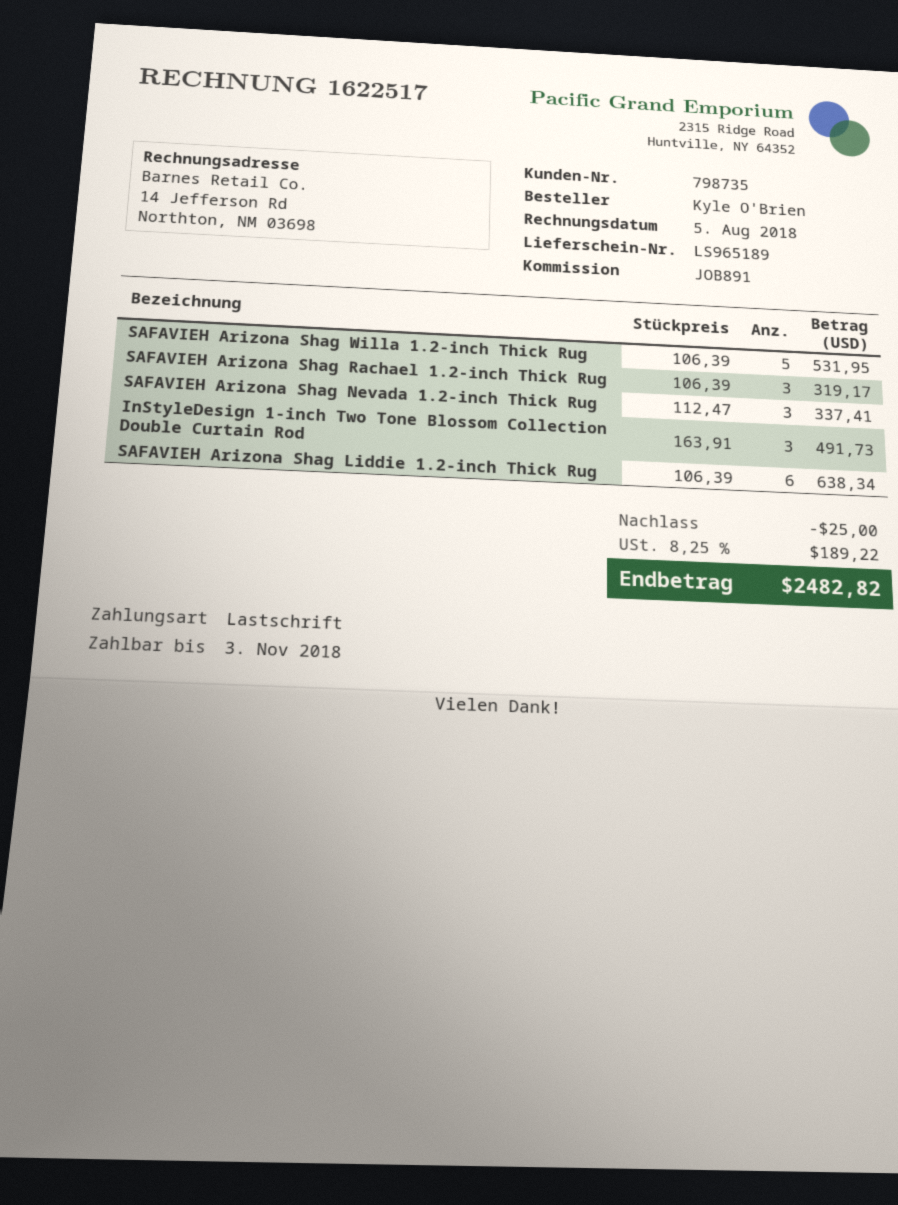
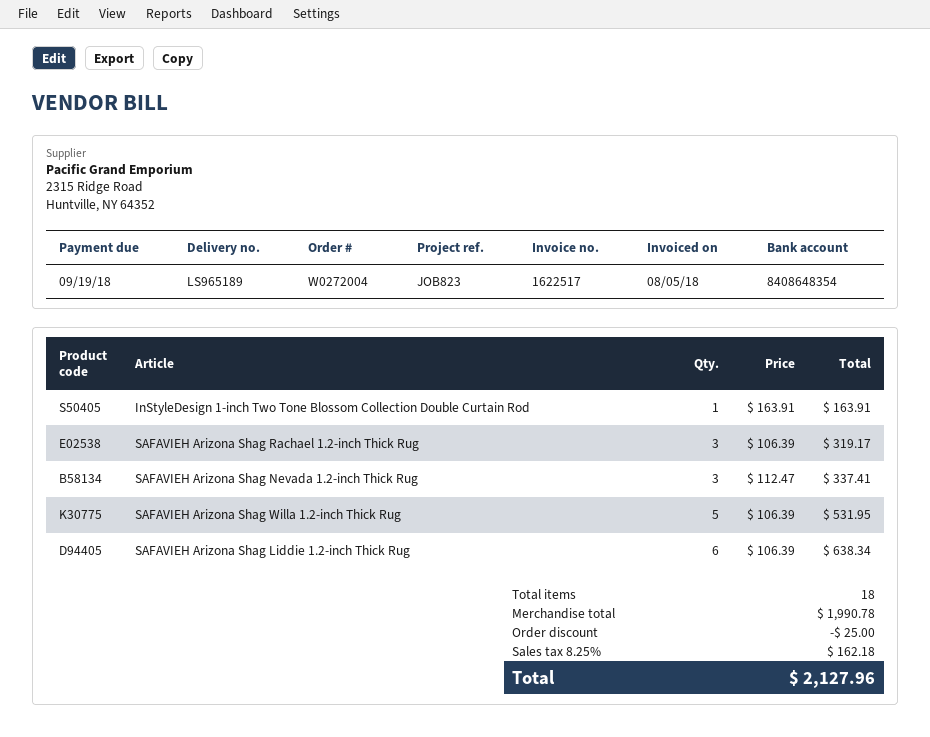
due date: 2018-11-03 -> 2018-09-19
reference: JOB891 -> JOB823
InStyleDesign 1-inch Two Tone Blossom Collection Double Curtain Rod: 3 x 163.91 = 491.73 -> 1 x 163.91 = 163.91
tax: 8.25% = 189.22 -> 8.25% = 162.18
total: 2482.82 -> 2127.96

